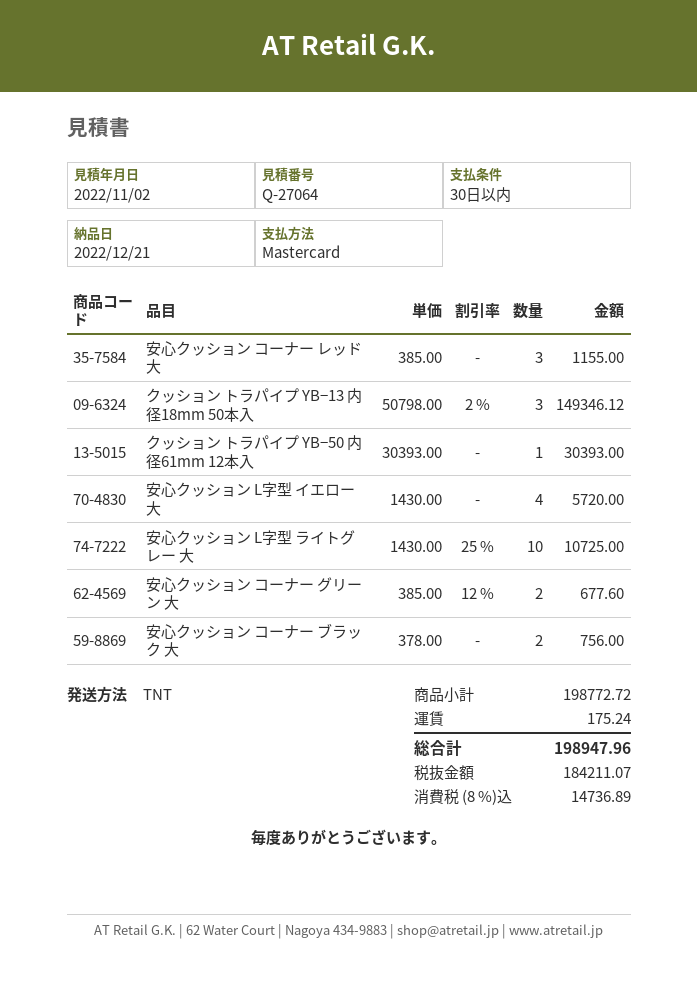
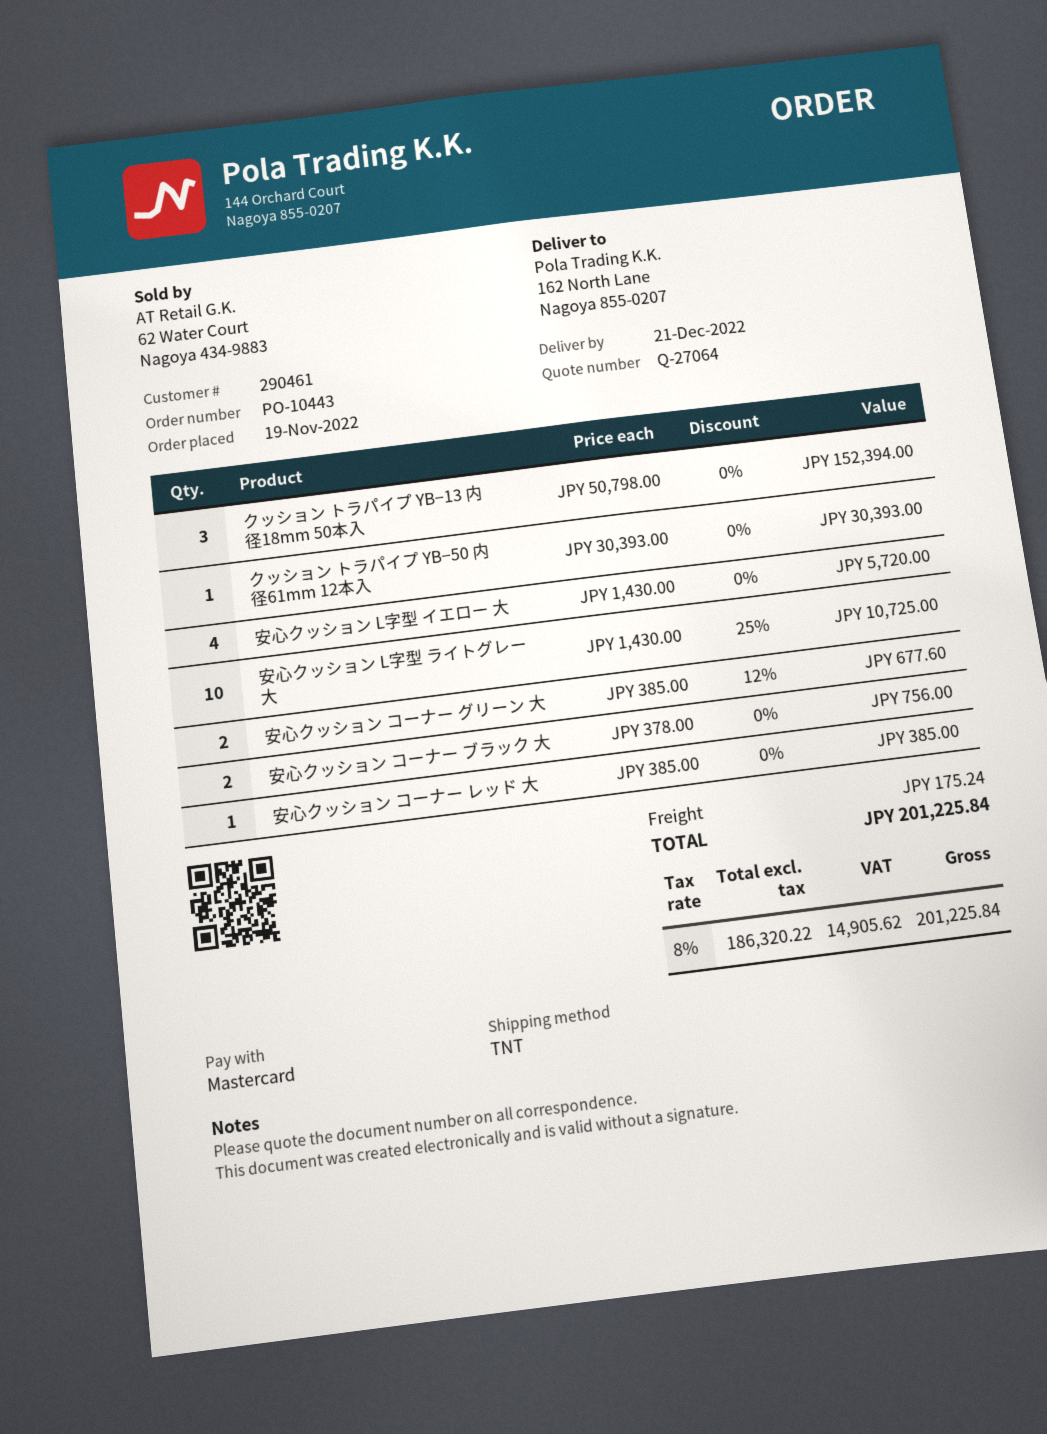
安心クッション コーナー レッド 大: 3 x 385.00 = 1155.00 -> 1 x 385.00 = 385.00
クッション トラパイプ YB−13 内径18mm 50本入: 3 x 50798.00 - 2% = 149346.12 -> 3 x 50798.00 = 152394.00
net: 184211.07 -> 186320.22
tax: 8% = 14736.89 -> 8% = 14905.62
total: 198947.96 -> 201225.84

